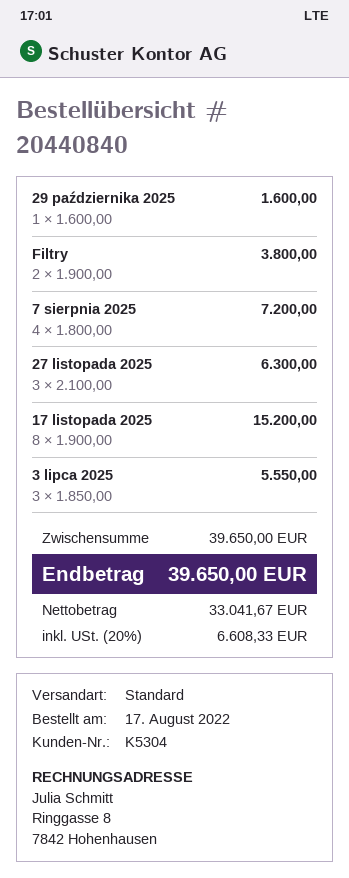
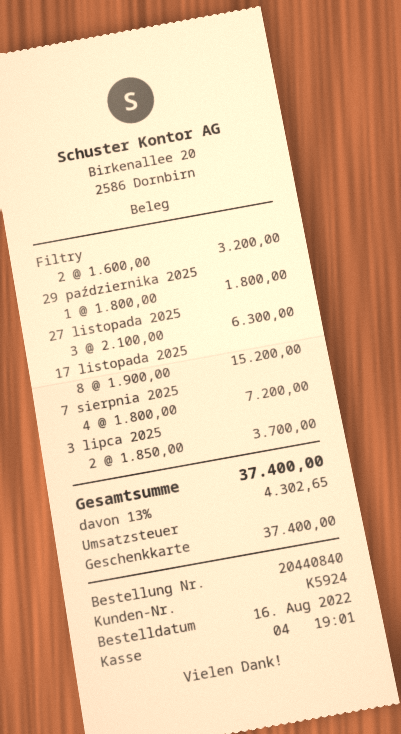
order date: 2022-08-17 -> 2022-08-16
customer number: K5304 -> K5924
29 października 2025: 1 x 1600.00 = 1600.00 -> 1 x 1800.00 = 1800.00
Filtry: 2 x 1900.00 = 3800.00 -> 2 x 1600.00 = 3200.00
3 lipca 2025: 3 x 1850.00 = 5550.00 -> 2 x 1850.00 = 3700.00
tax: 20% = 6608.33 -> 13% = 4302.65
total: 39650.00 -> 37400.00

